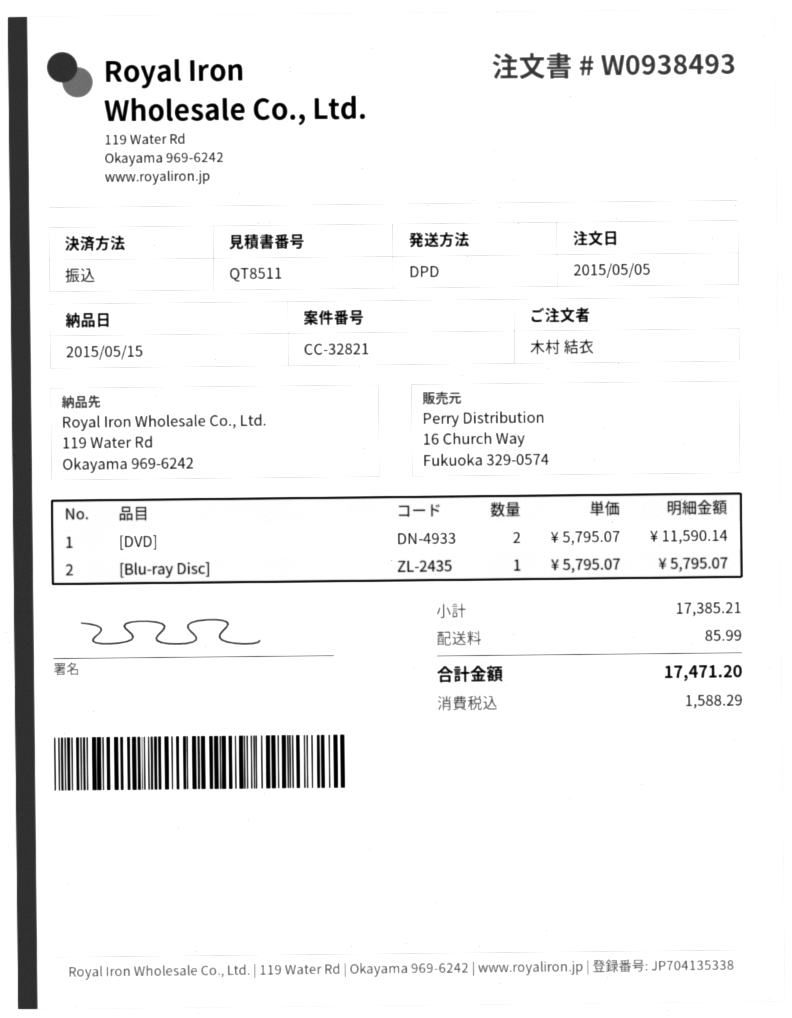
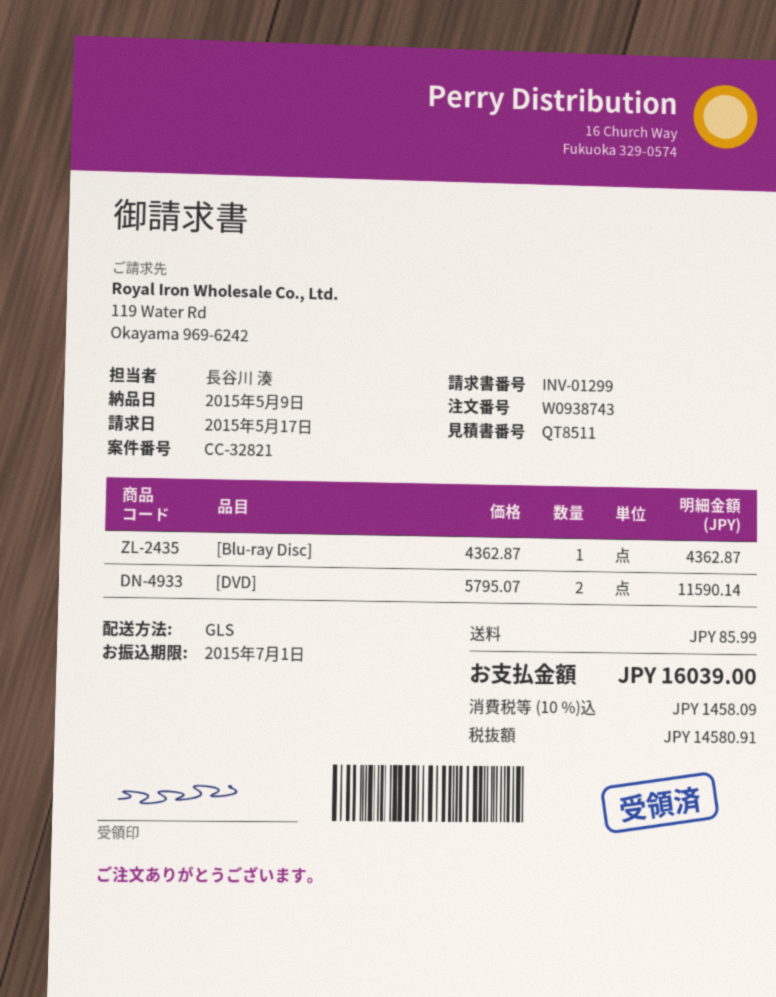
order number: W0938493 -> W0938743
delivery date: 2015-05-15 -> 2015-05-09
shipping method: DPD -> GLS
[Blu-ray Disc]: 1 x 5795.07 = 5795.07 -> 1 x 4362.87 = 4362.87
tax: 1588.29 -> 1458.09
total: 17471.20 -> 16039.00

